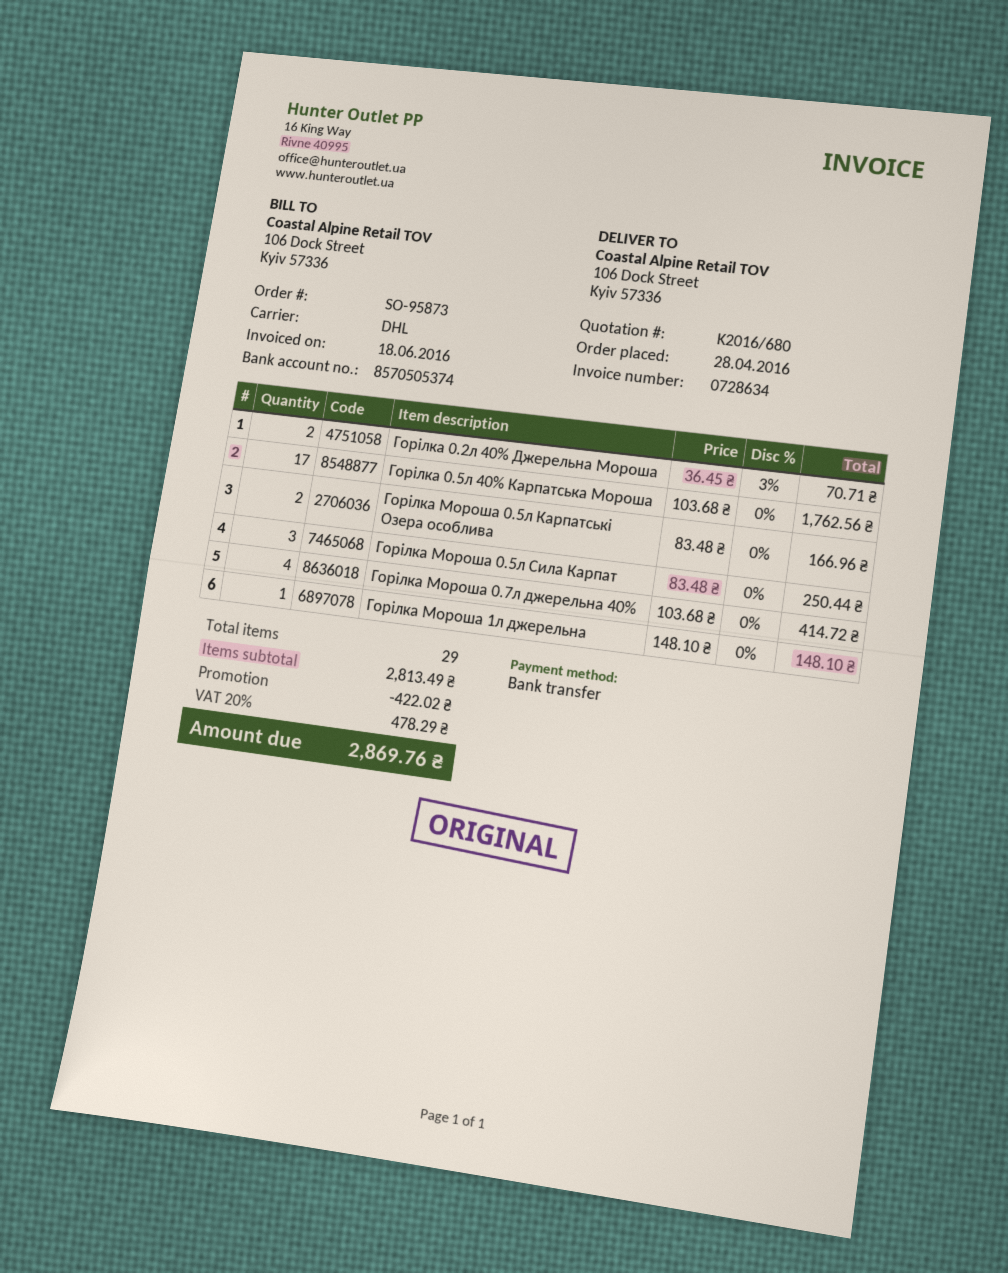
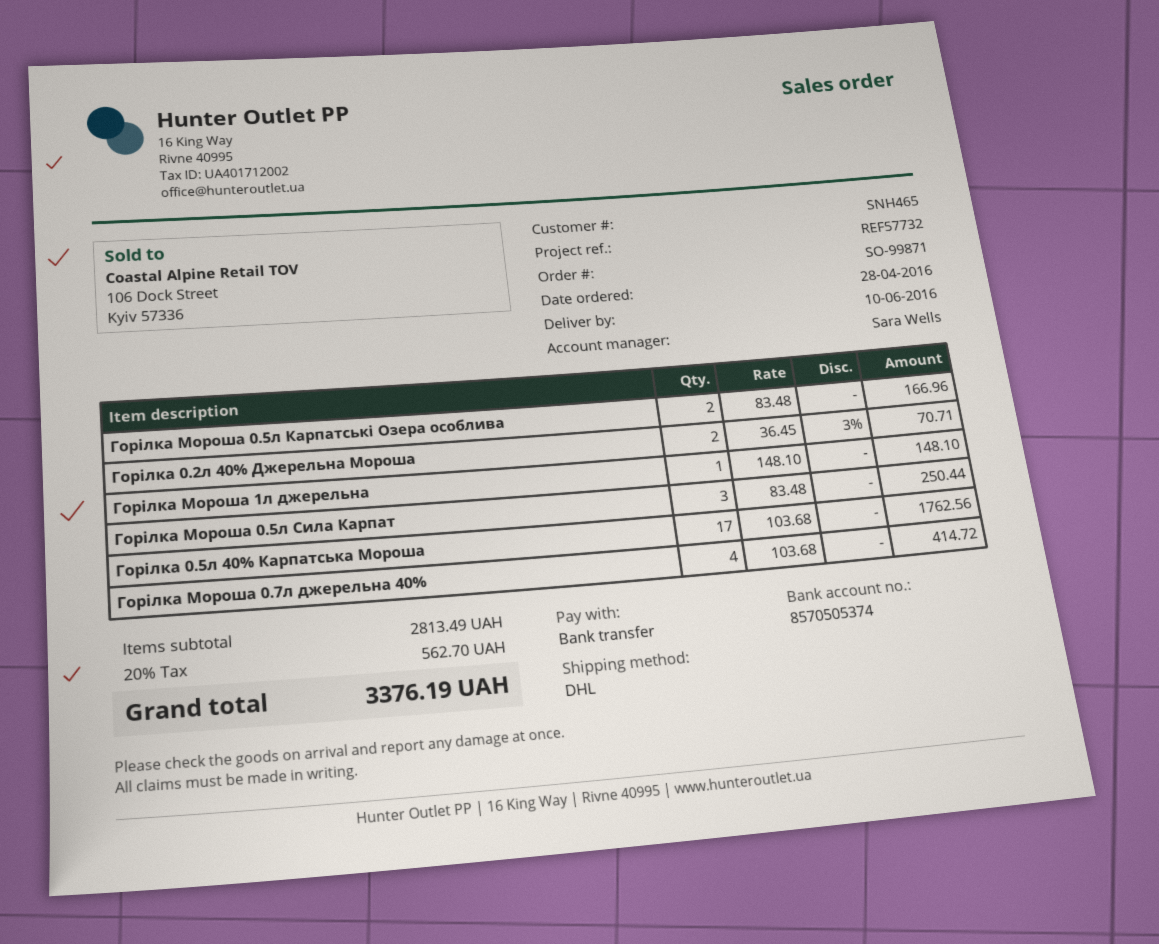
order number: SO-95873 -> SO-99871
discount: 422.02 -> none
tax: 20% = 478.29 -> 20% = 562.70
total: 2869.76 -> 3376.19

